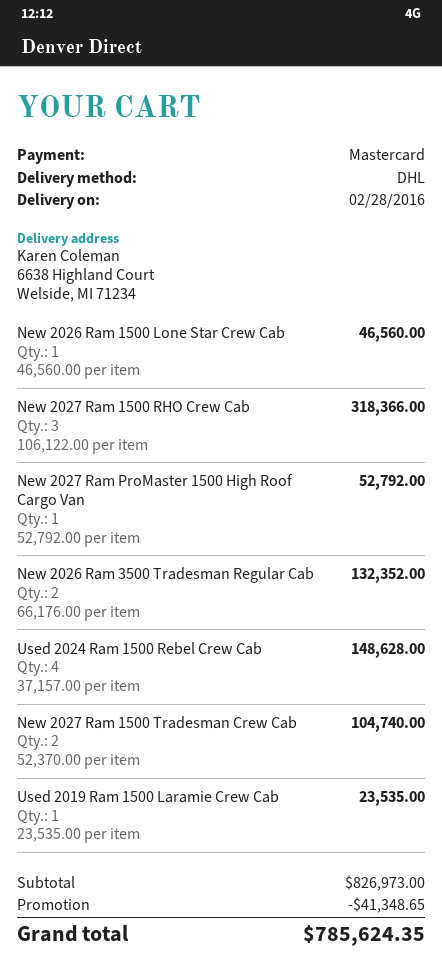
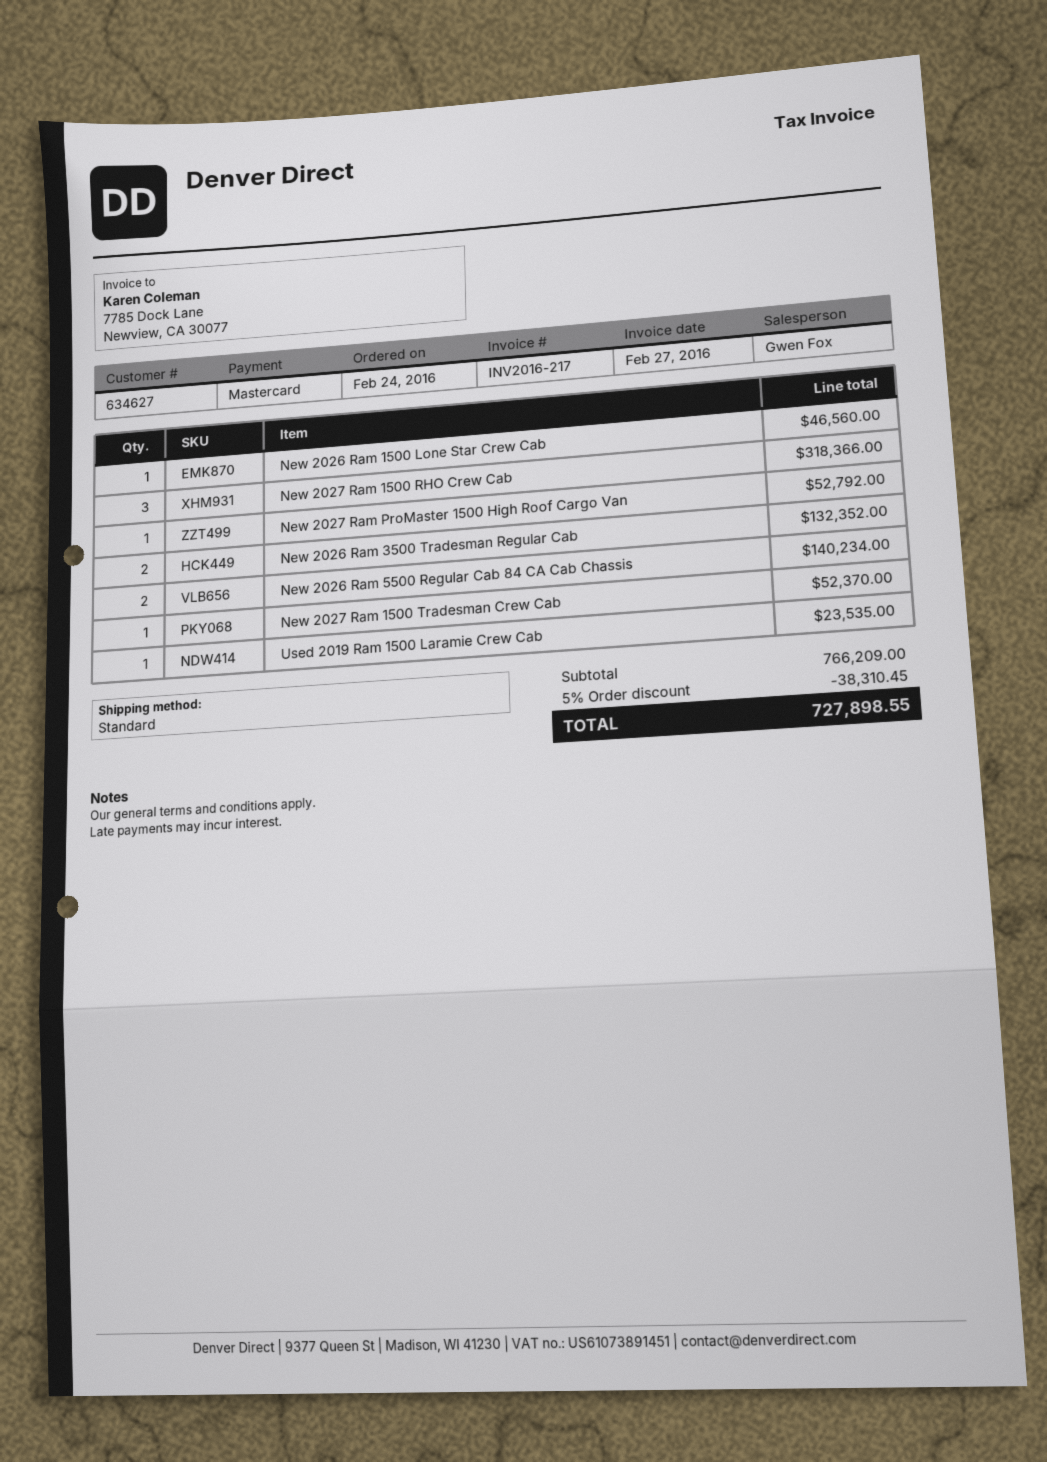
shipping method: DHL -> standard
Used 2024 Ram 1500 Rebel Crew Cab: 4 for 148628.00 -> none
New 2027 Ram 1500 Tradesman Crew Cab: 2 for 104740.00 -> 1 for 52370.00
New 2026 Ram 5500 Regular Cab 84 CA Cab Chassis: none -> 2 for 140234.00
subtotal: 826973.00 -> 766209.00
discount: 41348.65 -> 38310.45
total: 785624.35 -> 727898.55

